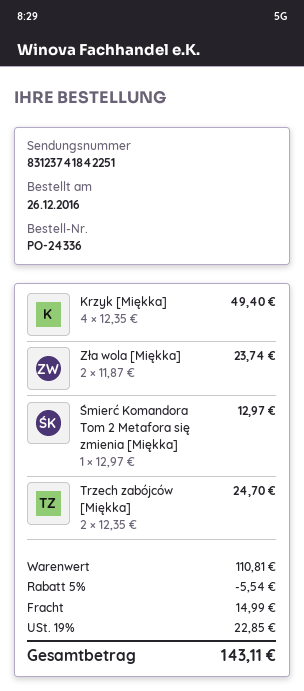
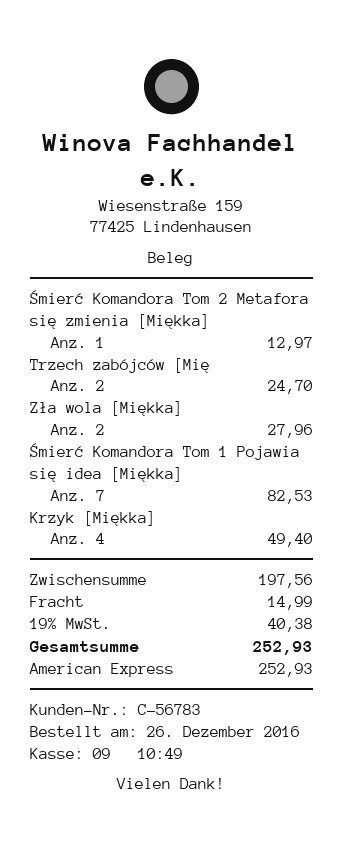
Zła wola [Miękka]: 2 for 23.74 -> 2 for 27.96
Śmierć Komandora Tom 1 Pojawia się idea [Miękka]: none -> 7 for 82.53
subtotal: 110.81 -> 197.56
discount: 5% = 5.54 -> none
tax: 19% = 22.85 -> 19% = 40.38
total: 143.11 -> 252.93

